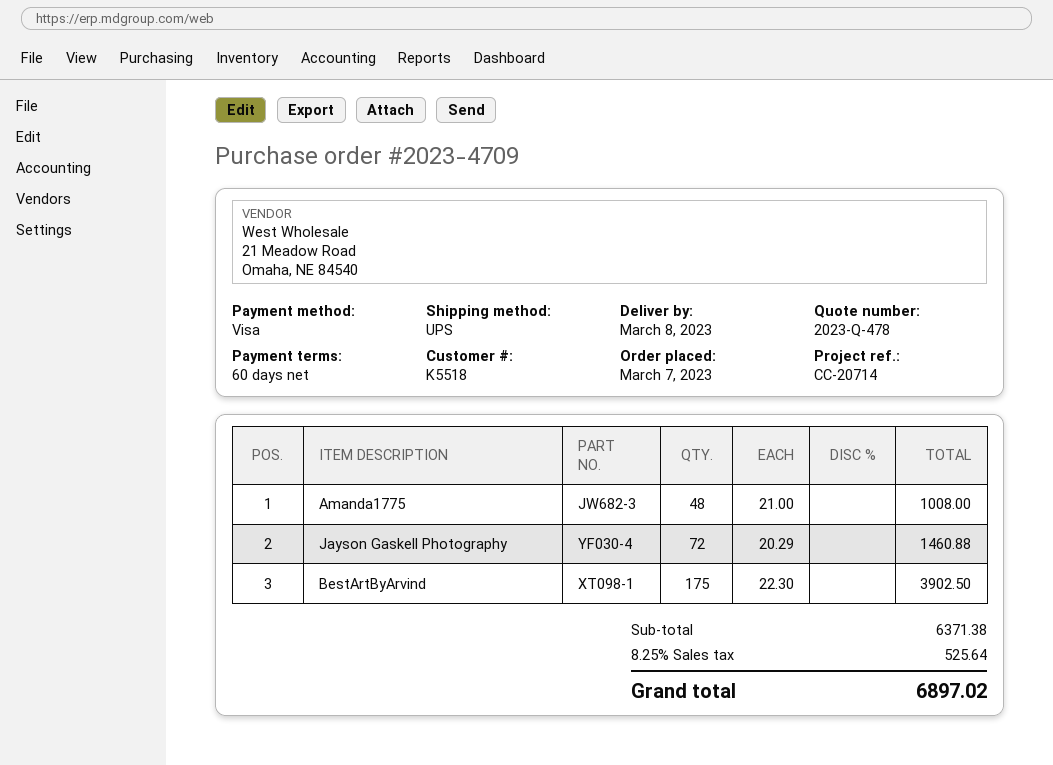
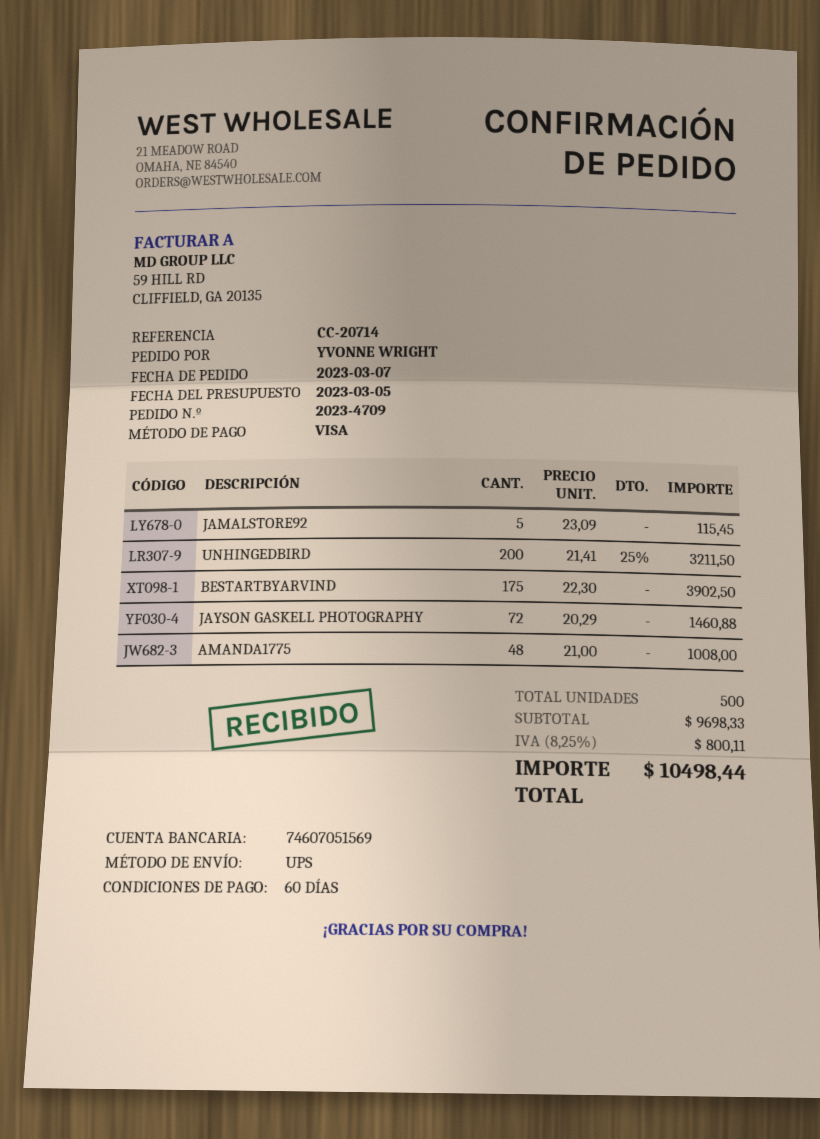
JAMALSTORE92: none -> 5 x 23.09 = 115.45
UNHINGEDBIRD: none -> 200 x 21.41 - 25% = 3211.50
subtotal: 6371.38 -> 9698.33
tax: 8.25% = 525.64 -> 8.25% = 800.11
total: 6897.02 -> 10498.44

